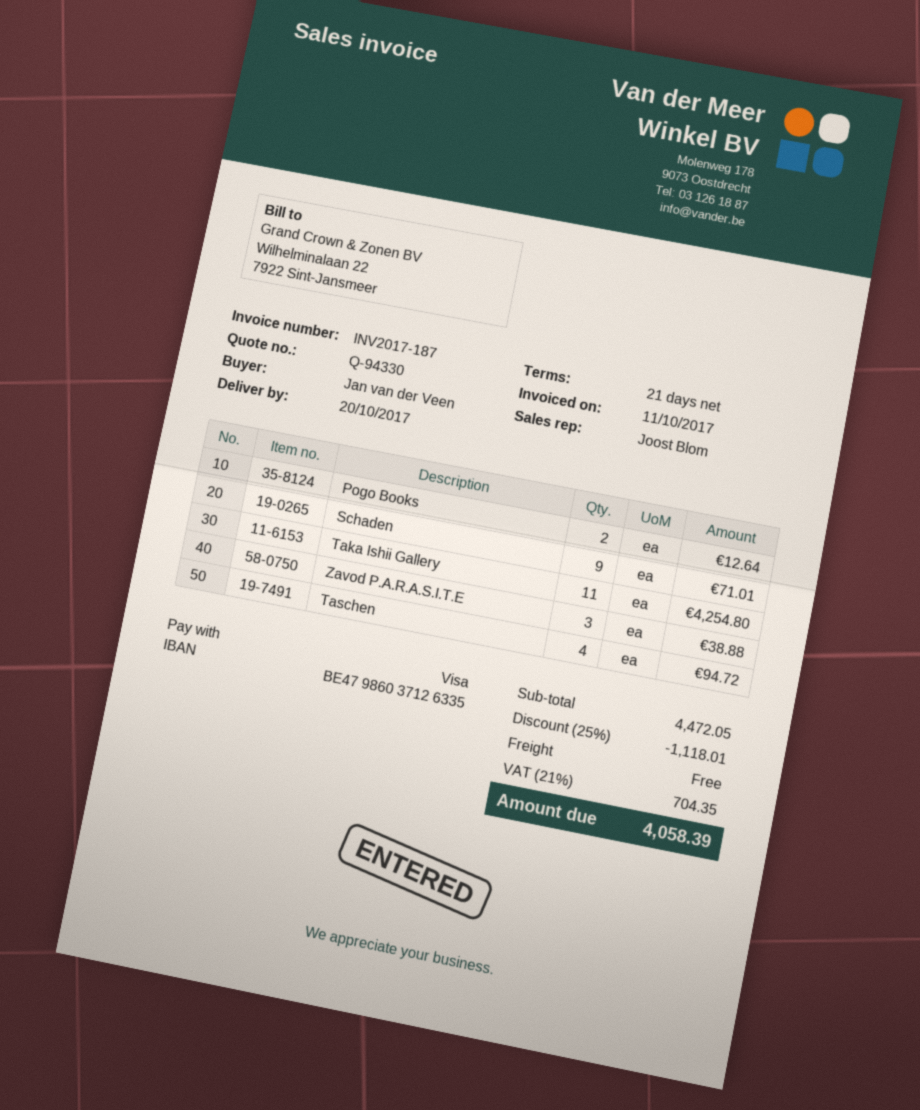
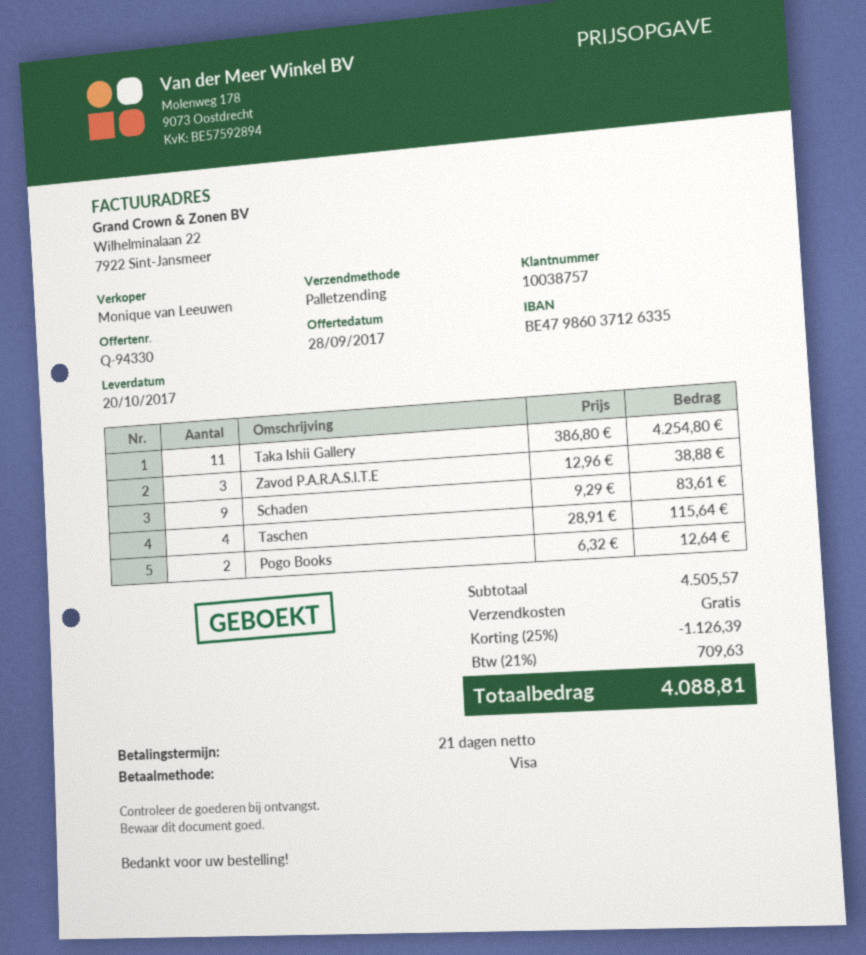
sales rep: Joost Blom -> Monique van Leeuwen
Schaden: 9 for 71.01 -> 9 for 83.61
Taschen: 4 for 94.72 -> 4 for 115.64
subtotal: 4472.05 -> 4505.57
discount: 25% = 1118.01 -> 25% = 1126.39
tax: 21% = 704.35 -> 21% = 709.63
total: 4058.39 -> 4088.81

